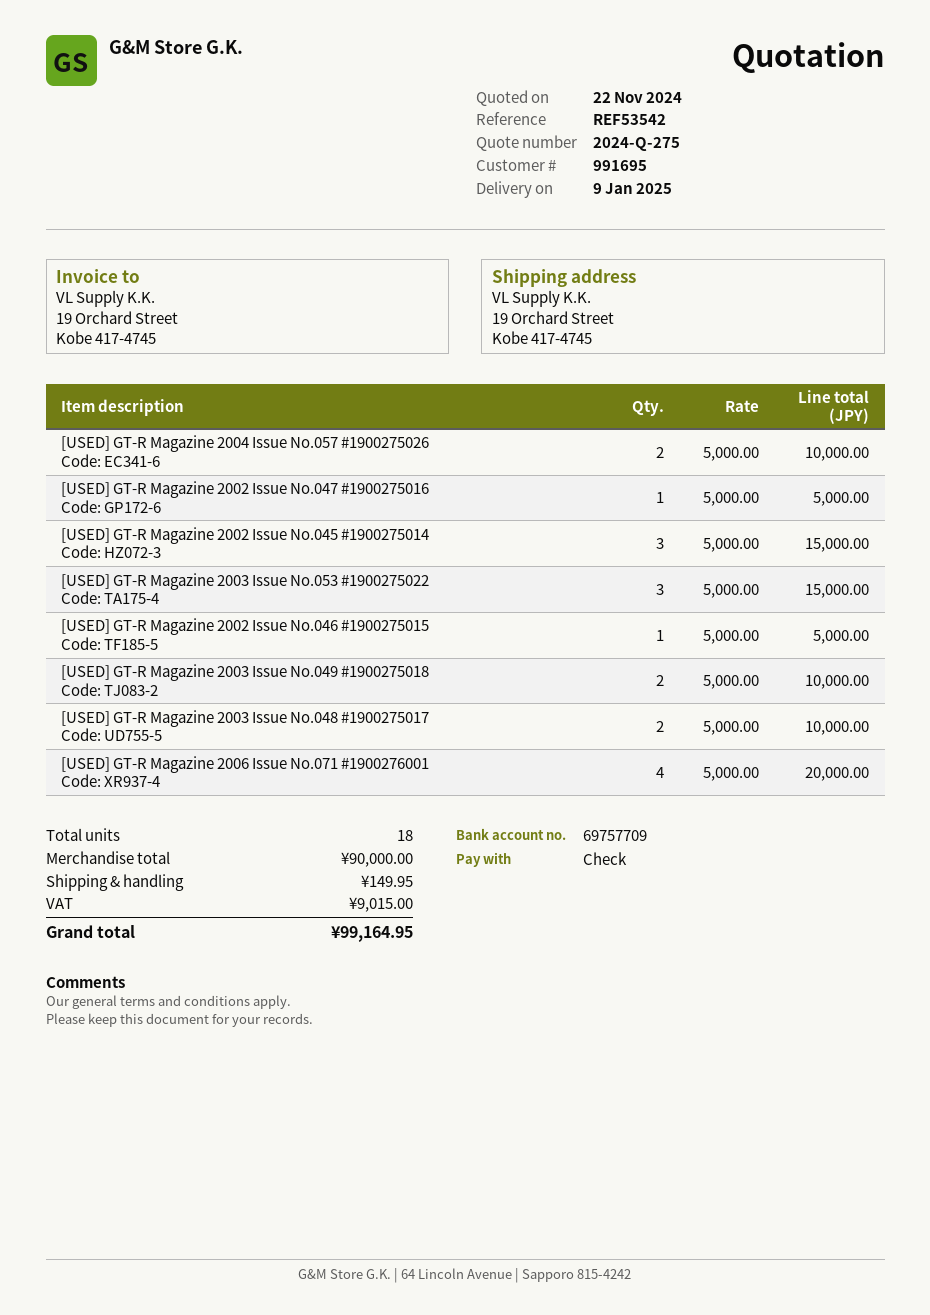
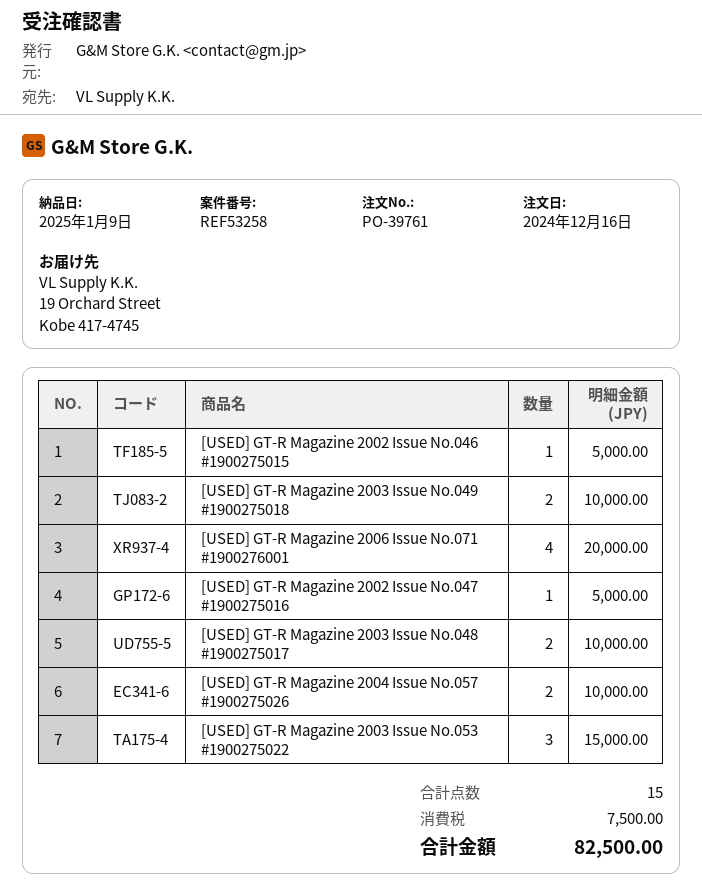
reference: REF53542 -> REF53258
[USED] GT-R Magazine 2002 Issue No.045 #1900275014: 3 for 15000.00 -> none
total quantity: 18 -> 15
shipping: 149.95 -> none
tax: 9015.00 -> 7500.00
total: 99164.95 -> 82500.00

